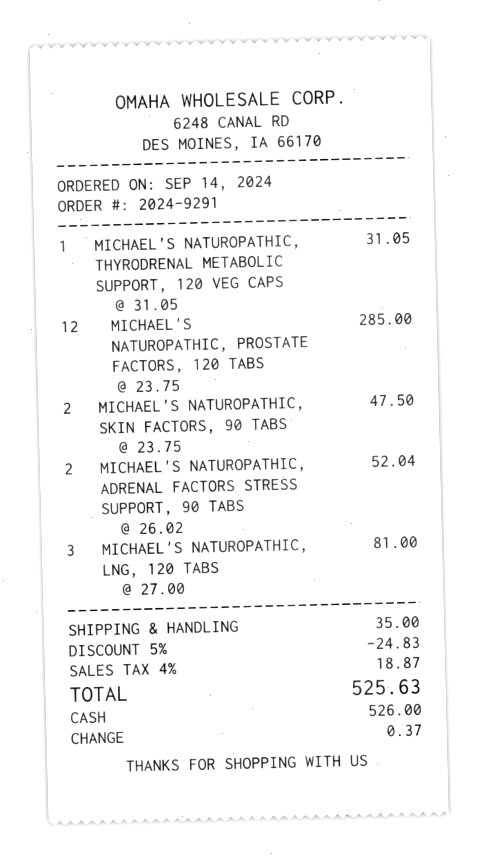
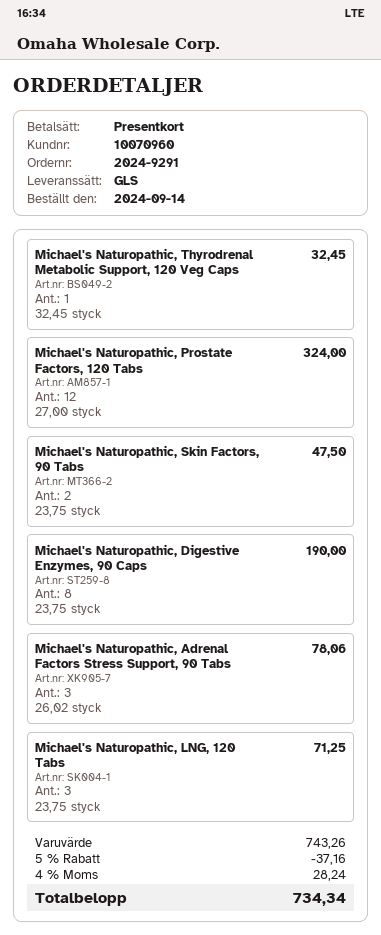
payment method: cash -> gift card
MICHAEL'S NATUROPATHIC, THYRODRENAL METABOLIC SUPPORT, 120 VEG CAPS: 1 x 31.05 = 31.05 -> 1 x 32.45 = 32.45
MICHAEL'S NATUROPATHIC, PROSTATE FACTORS, 120 TABS: 12 x 23.75 = 285.00 -> 12 x 27.00 = 324.00
MICHAEL'S NATUROPATHIC, ADRENAL FACTORS STRESS SUPPORT, 90 TABS: 2 x 26.02 = 52.04 -> 3 x 26.02 = 78.06
MICHAEL'S NATUROPATHIC, LNG, 120 TABS: 3 x 27.00 = 81.00 -> 3 x 23.75 = 71.25
Michael's Naturopathic, Digestive Enzymes, 90 Caps: none -> 8 x 23.75 = 190.00
discount: 5% = 24.83 -> 5% = 37.16
shipping: 35.00 -> none
tax: 4% = 18.87 -> 4% = 28.24
total: 525.63 -> 734.34

